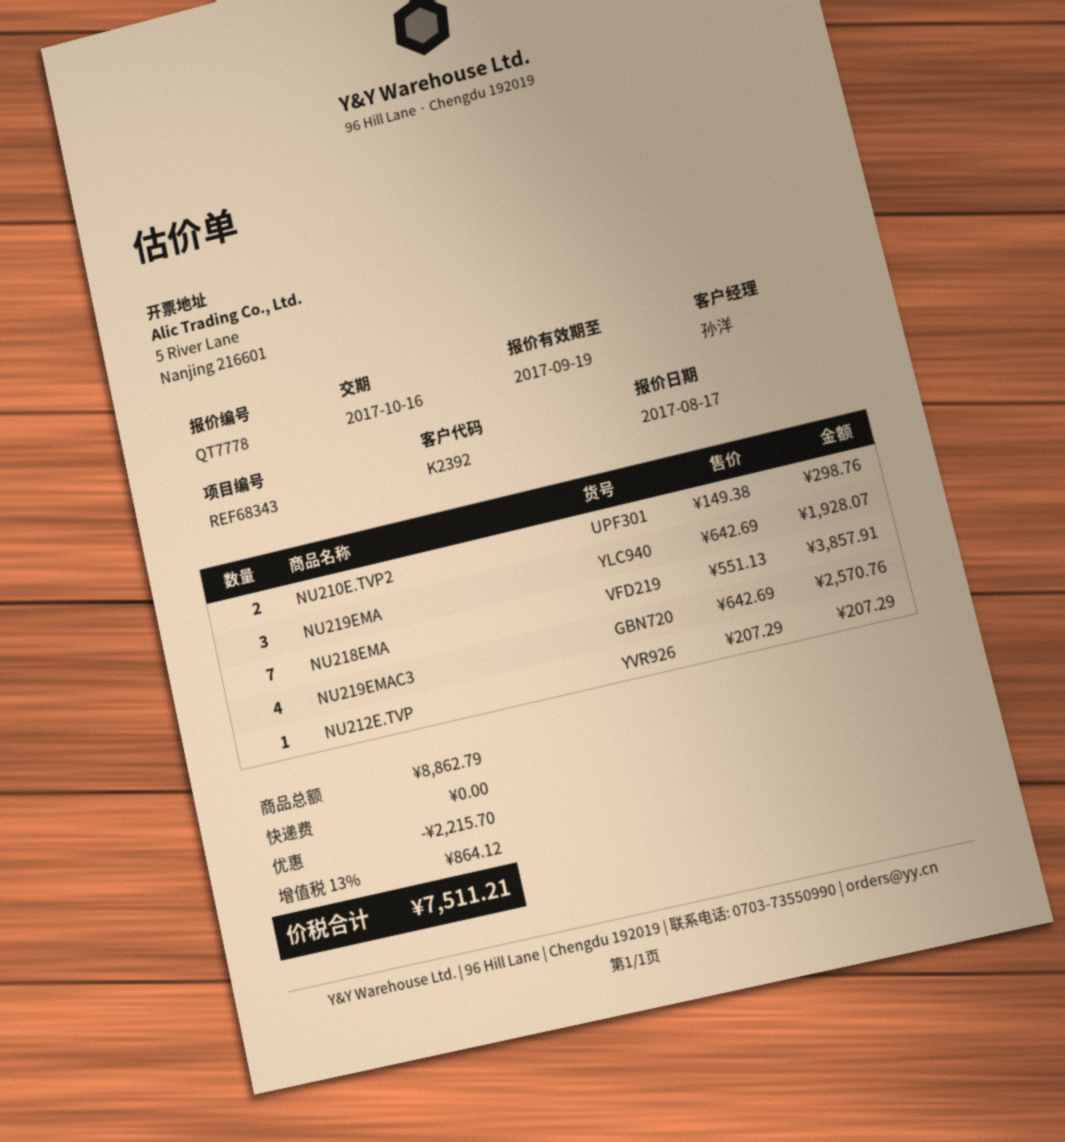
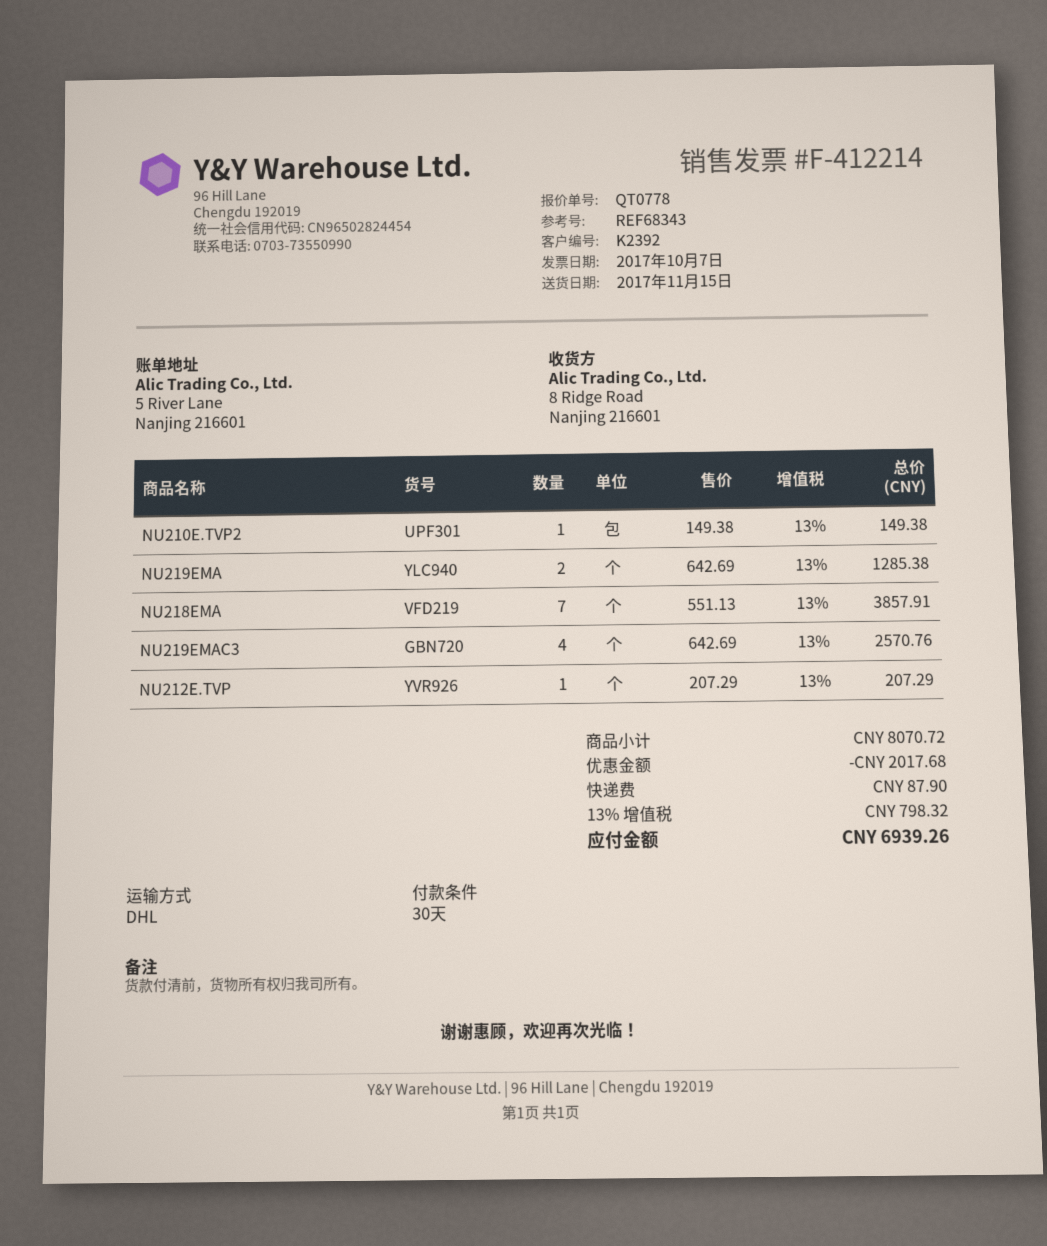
quote number: QT7778 -> QT0778
delivery date: 2017-10-16 -> 2017-11-15
NU210E.TVP2: 2 x 149.38 = 298.76 -> 1 x 149.38 = 149.38
NU219EMA: 3 x 642.69 = 1928.07 -> 2 x 642.69 = 1285.38
subtotal: 8862.79 -> 8070.72
discount: 2215.70 -> 2017.68
shipping: 0.00 -> 87.90
tax: 13% = 864.12 -> 13% = 798.32
total: 7511.21 -> 6939.26

